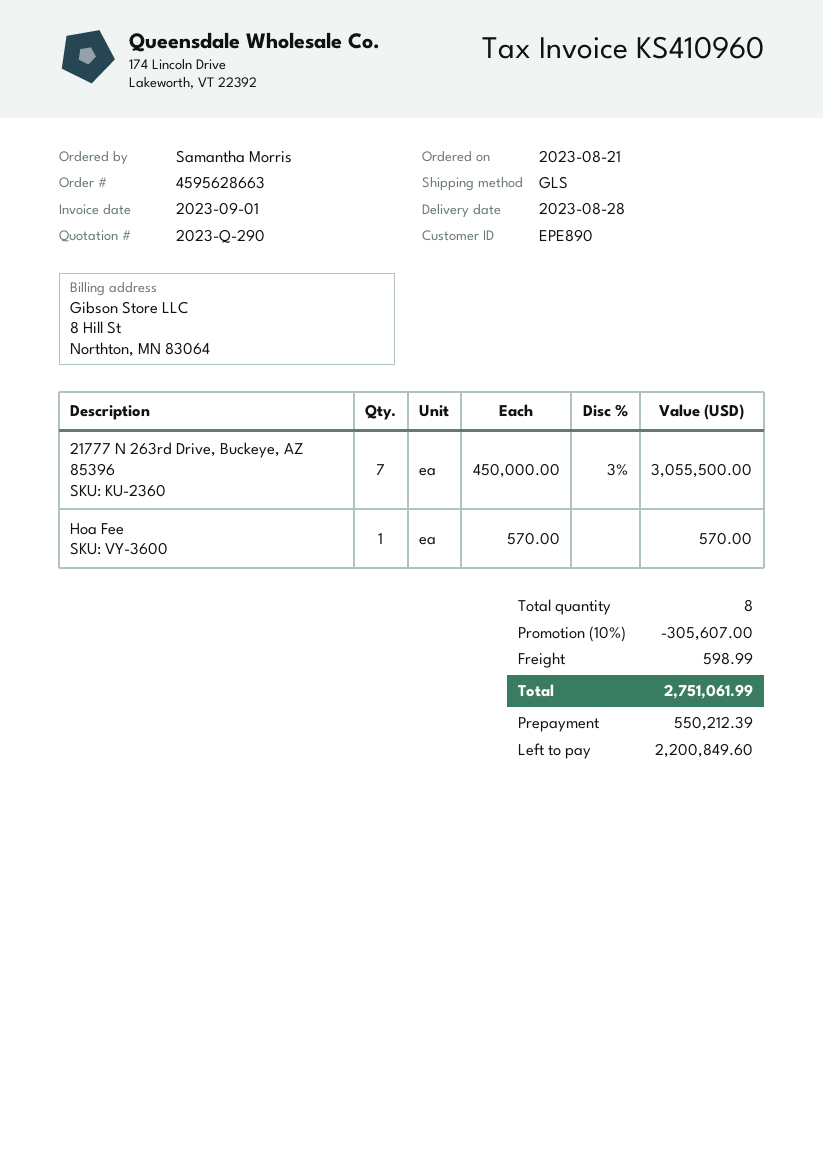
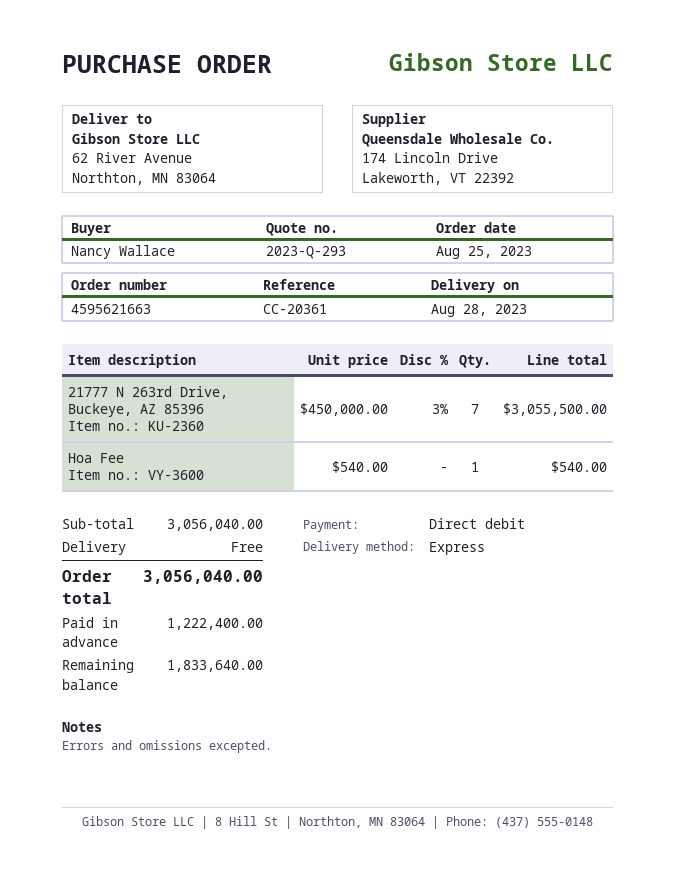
quote number: 2023-Q-290 -> 2023-Q-293
order number: 4595628663 -> 4595621663
order date: 2023-08-21 -> 2023-08-25
ordered by: Samantha Morris -> Nancy Wallace
shipping method: GLS -> express
Hoa Fee: 1 x 570.00 = 570.00 -> 1 x 540.00 = 540.00
discount: 10% = 305607.00 -> none
shipping: 598.99 -> 0.00
total: 2751061.99 -> 3056040.00
deposit: 550212.39 -> 1222400.00
balance: 2200849.60 -> 1833640.00

